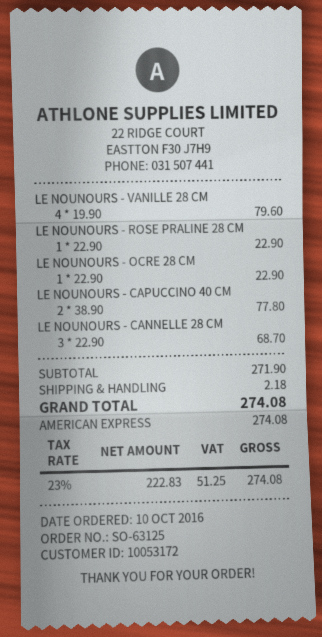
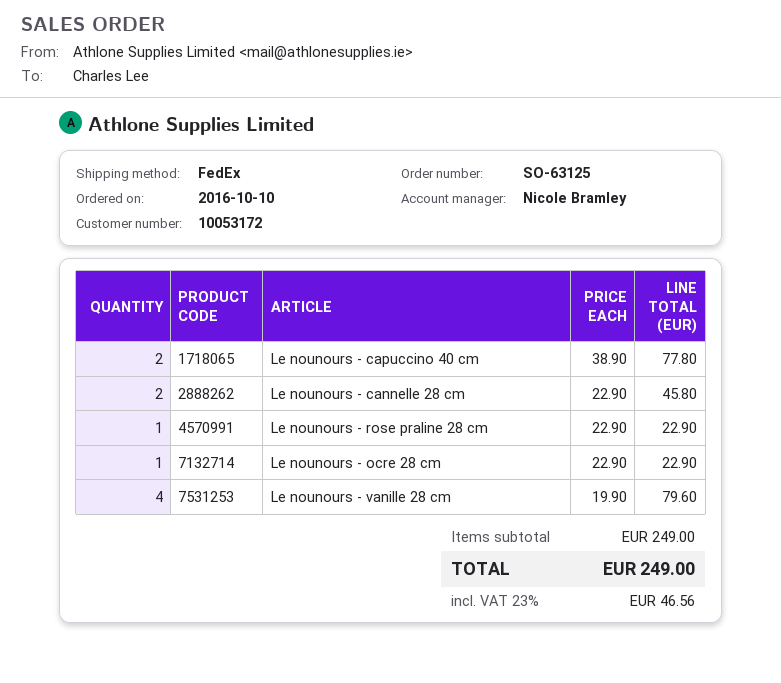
LE NOUNOURS - CANNELLE 28 CM: 3 x 22.90 = 68.70 -> 2 x 22.90 = 45.80
subtotal: 271.90 -> 249.00
shipping: 2.18 -> none
tax: 23% = 51.25 -> 23% = 46.56
total: 274.08 -> 249.00

